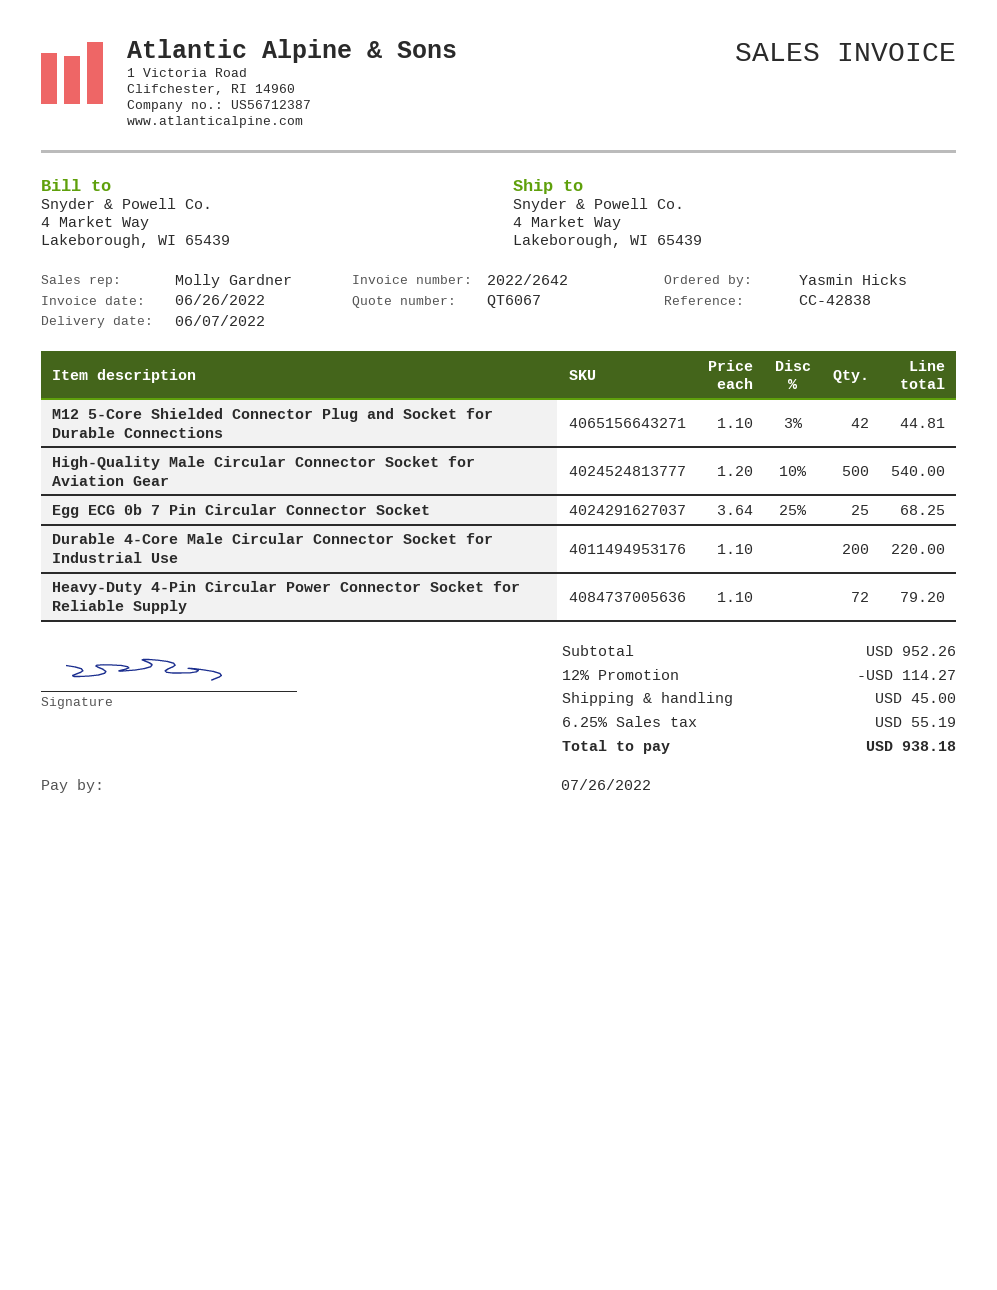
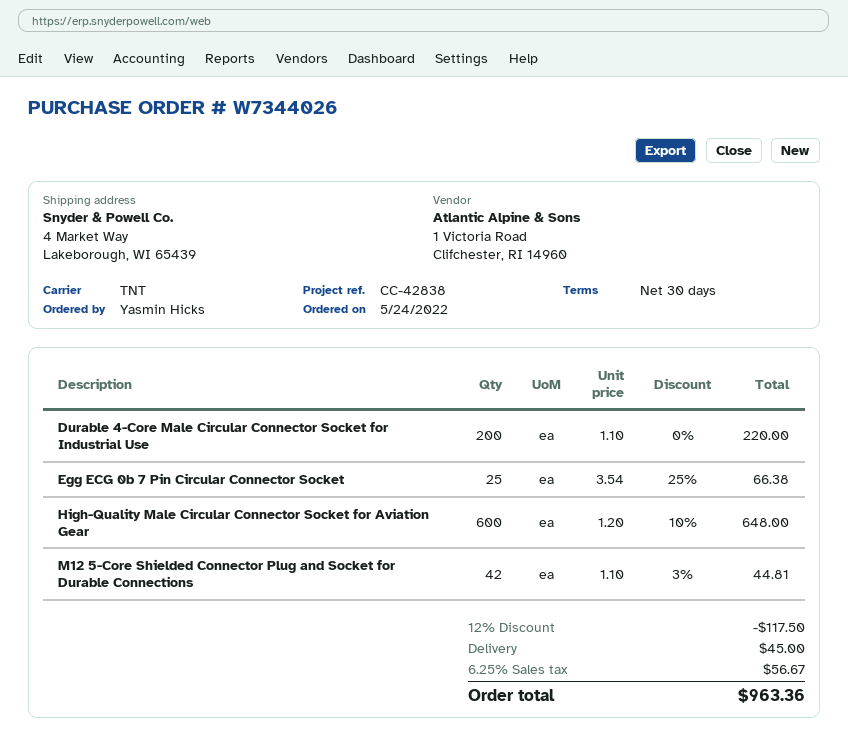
High-Quality Male Circular Connector Socket for Aviation Gear: 500 x 1.20 - 10% = 540.00 -> 600 x 1.20 - 10% = 648.00
Egg ECG 0b 7 Pin Circular Connector Socket: 25 x 3.64 - 25% = 68.25 -> 25 x 3.54 - 25% = 66.38
Heavy-Duty 4-Pin Circular Power Connector Socket for Reliable Supply: 72 x 1.10 = 79.20 -> none
discount: 12% = 114.27 -> 12% = 117.50
tax: 6.25% = 55.19 -> 6.25% = 56.67
total: 938.18 -> 963.36

